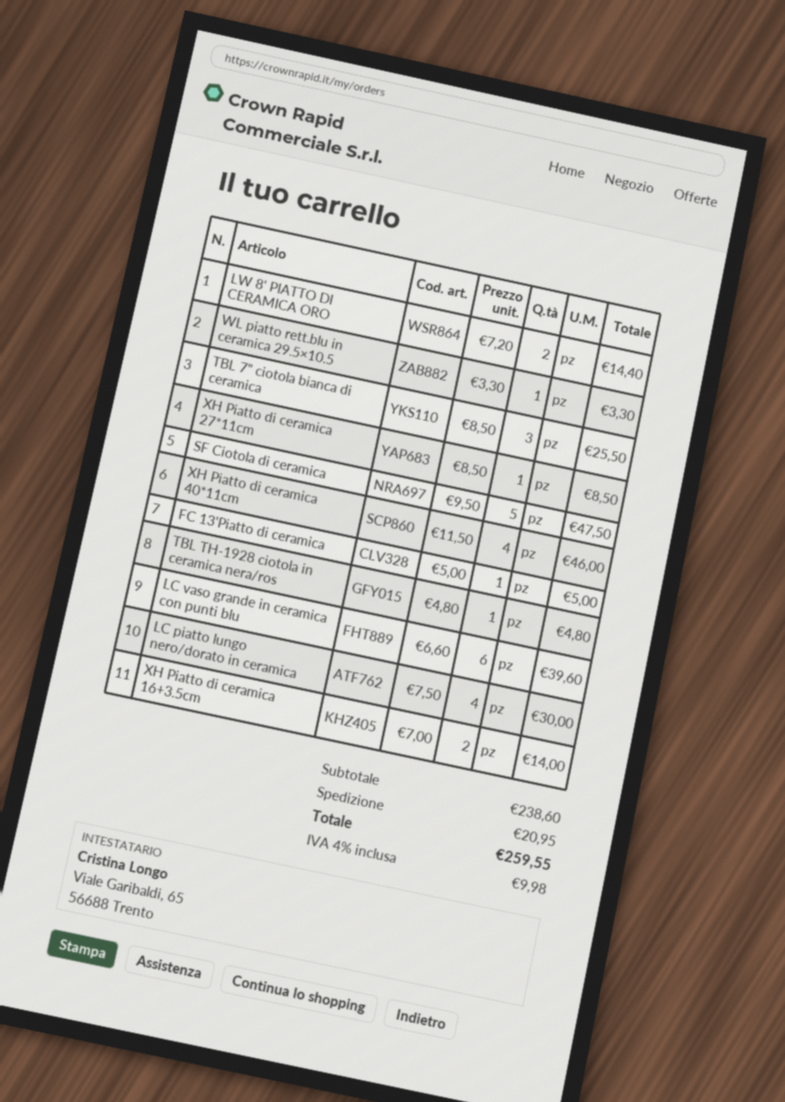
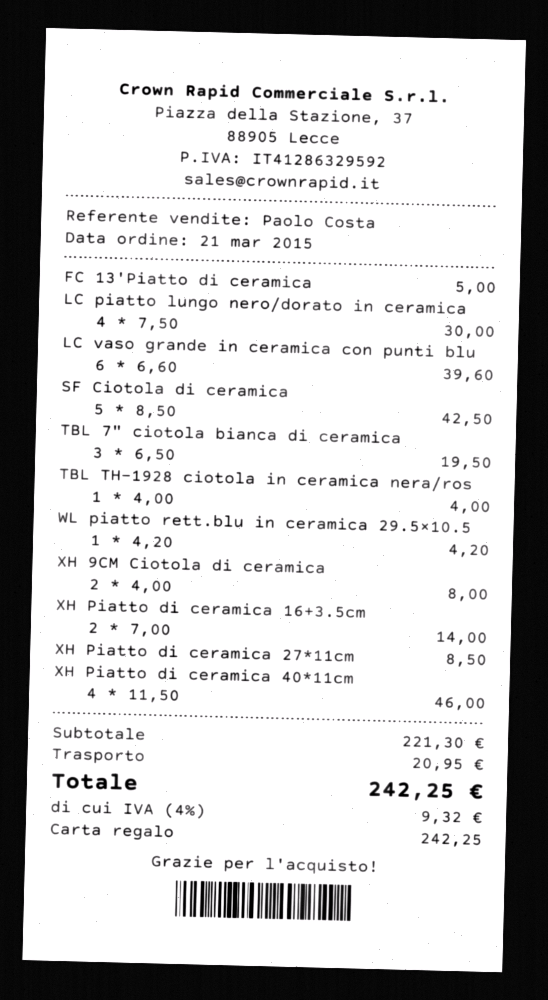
LW 8' PIATTO DI CERAMICA ORO: 2 x 7.20 = 14.40 -> none
WL piatto rett.blu in ceramica 29.5×10.5: 1 x 3.30 = 3.30 -> 1 x 4.20 = 4.20
TBL 7" ciotola bianca di ceramica: 3 x 8.50 = 25.50 -> 3 x 6.50 = 19.50
SF Ciotola di ceramica: 5 x 9.50 = 47.50 -> 5 x 8.50 = 42.50
TBL TH-1928 ciotola in ceramica nera/ros: 1 x 4.80 = 4.80 -> 1 x 4.00 = 4.00
XH 9CM Ciotola di ceramica: none -> 2 x 4.00 = 8.00
subtotal: 238.60 -> 221.30
tax: 4% = 9.98 -> 4% = 9.32
total: 259.55 -> 242.25

